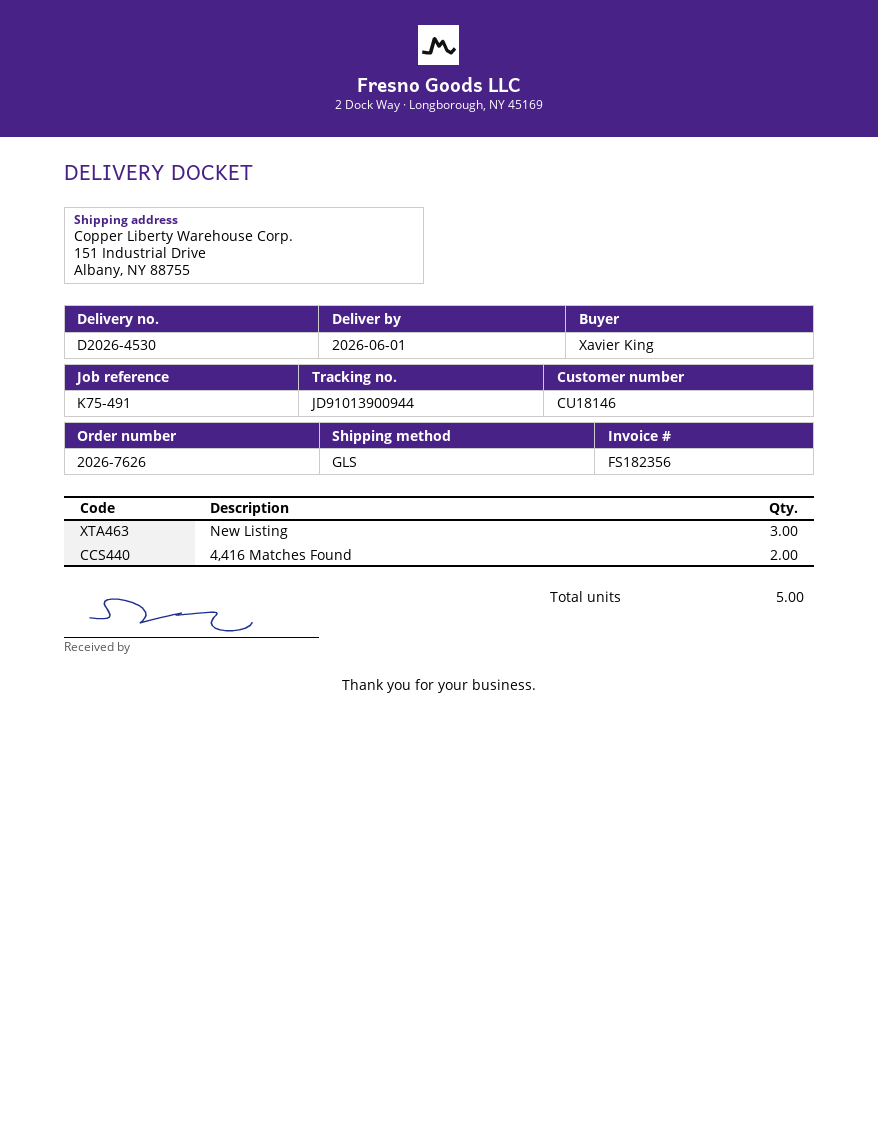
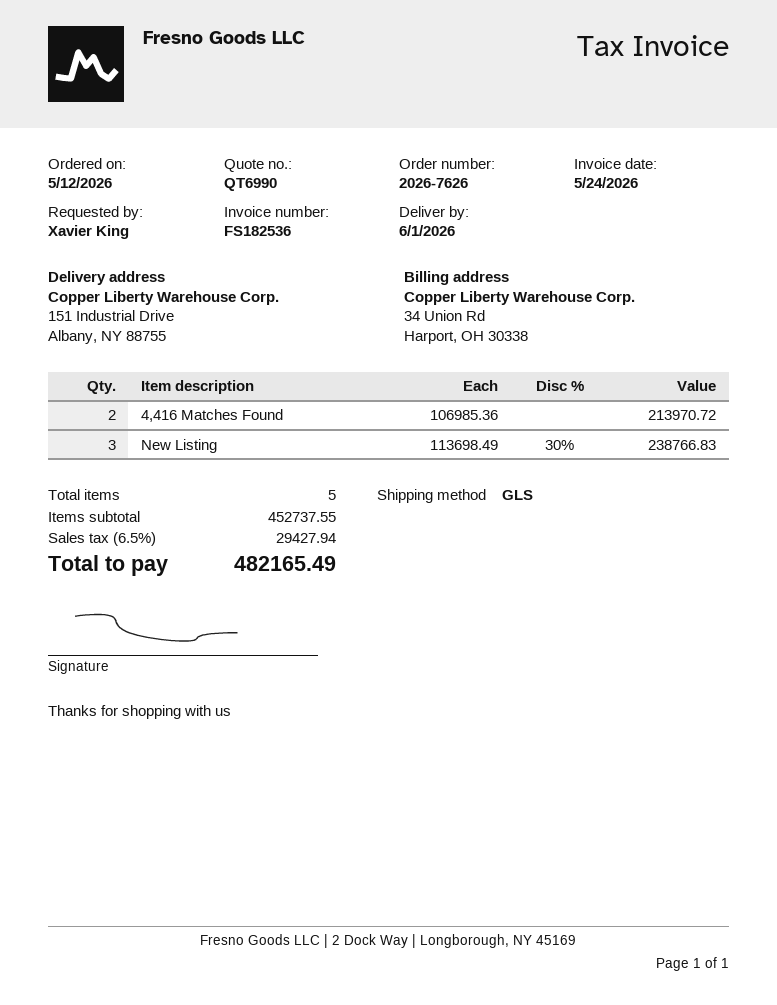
invoice number: FS182356 -> FS182536

